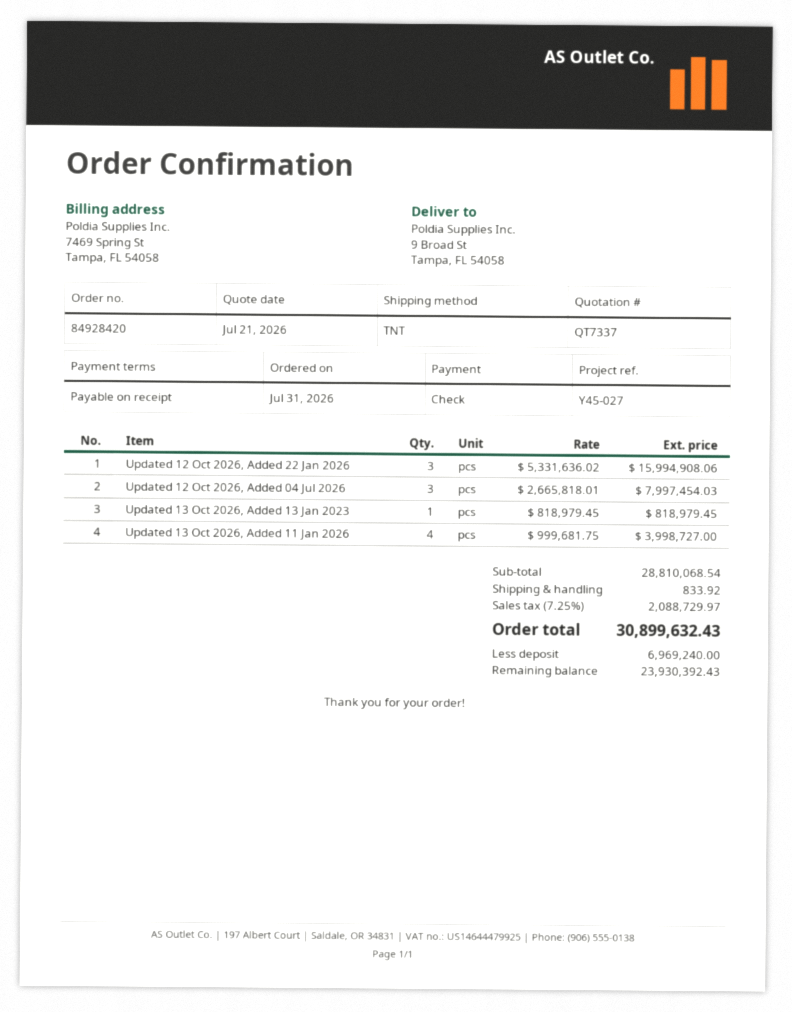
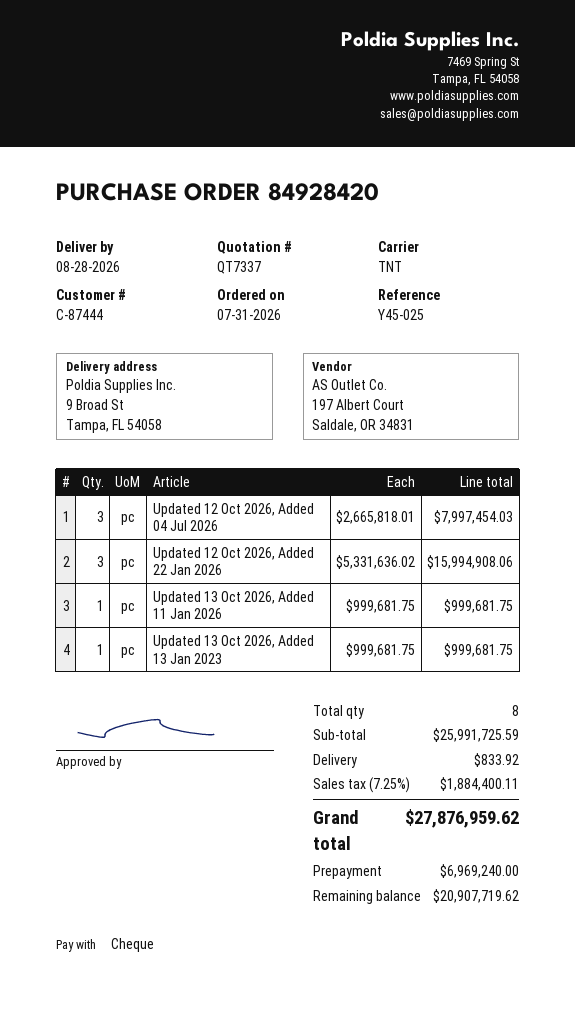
reference: Y45-027 -> Y45-025
Updated 13 Oct 2026, Added 13 Jan 2023: 1 x 818979.45 = 818979.45 -> 1 x 999681.75 = 999681.75
Updated 13 Oct 2026, Added 11 Jan 2026: 4 x 999681.75 = 3998727.00 -> 1 x 999681.75 = 999681.75
subtotal: 28810068.54 -> 25991725.59
tax: 7.25% = 2088729.97 -> 7.25% = 1884400.11
total: 30899632.43 -> 27876959.62
balance: 23930392.43 -> 20907719.62

